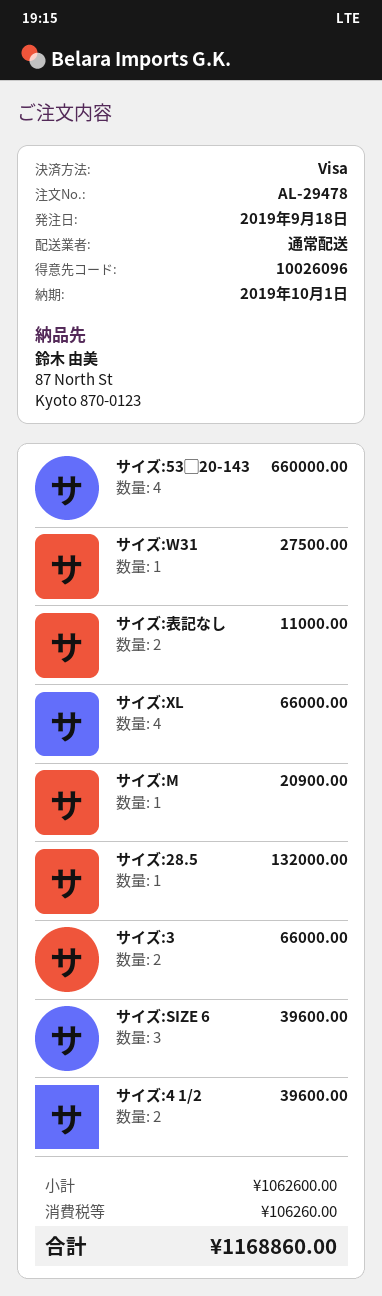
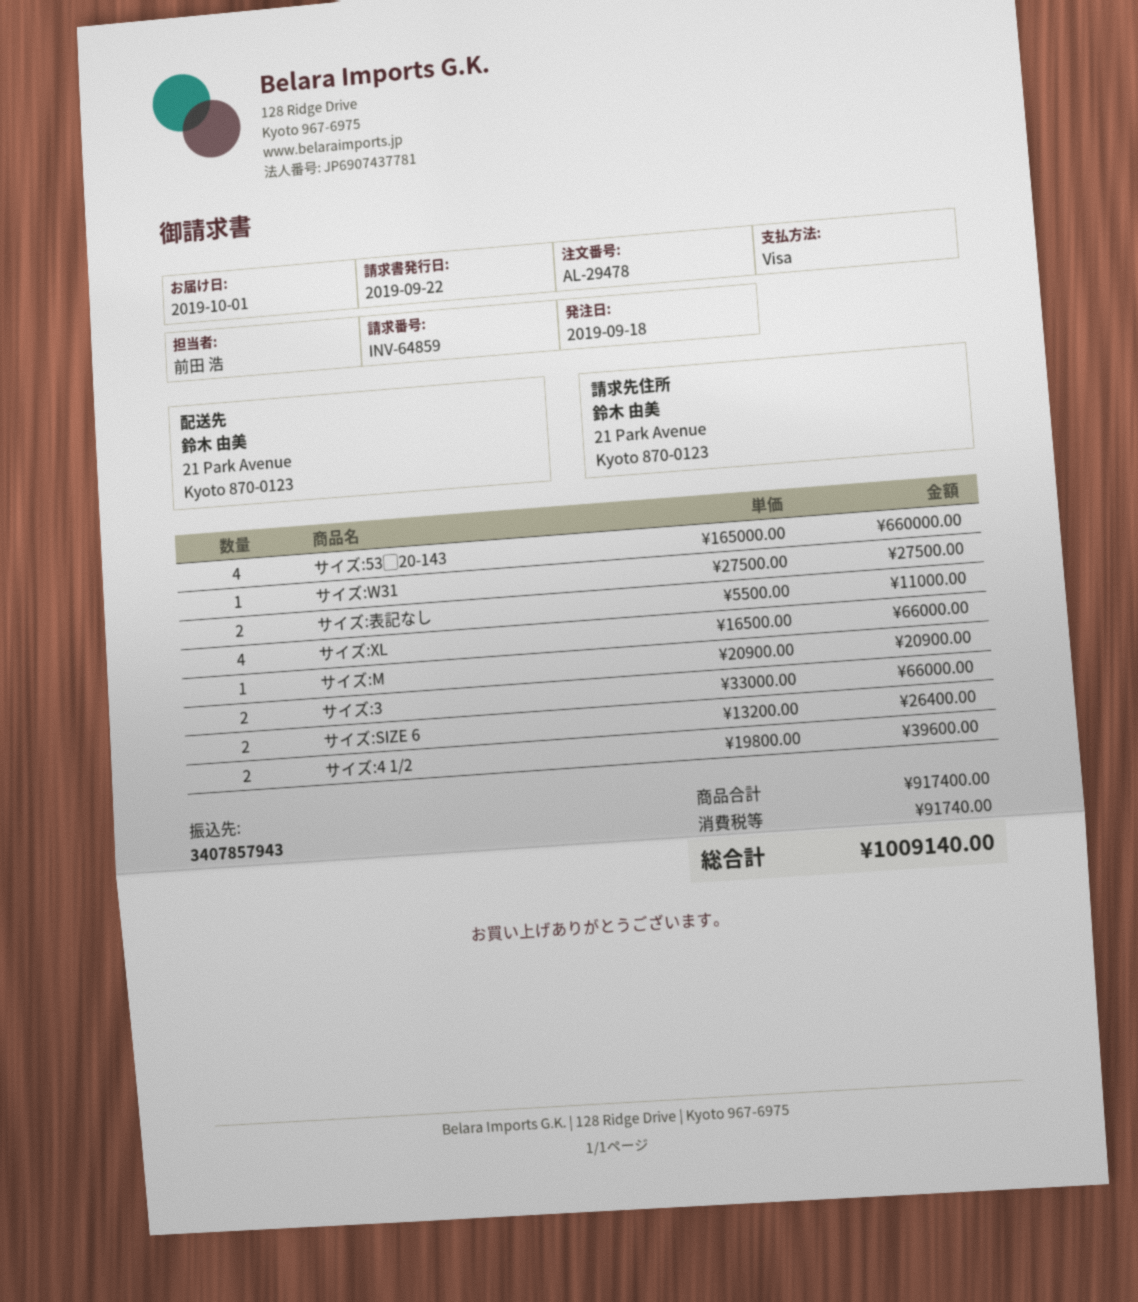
ship to: 87 North St, Kyoto 870-0123 -> 21 Park Avenue, Kyoto 870-0123
サイズ:28.5: 1 for 132000.00 -> none
サイズ:SIZE 6: 3 for 39600.00 -> 2 for 26400.00
subtotal: 1062600.00 -> 917400.00
tax: 106260.00 -> 91740.00
total: 1168860.00 -> 1009140.00

